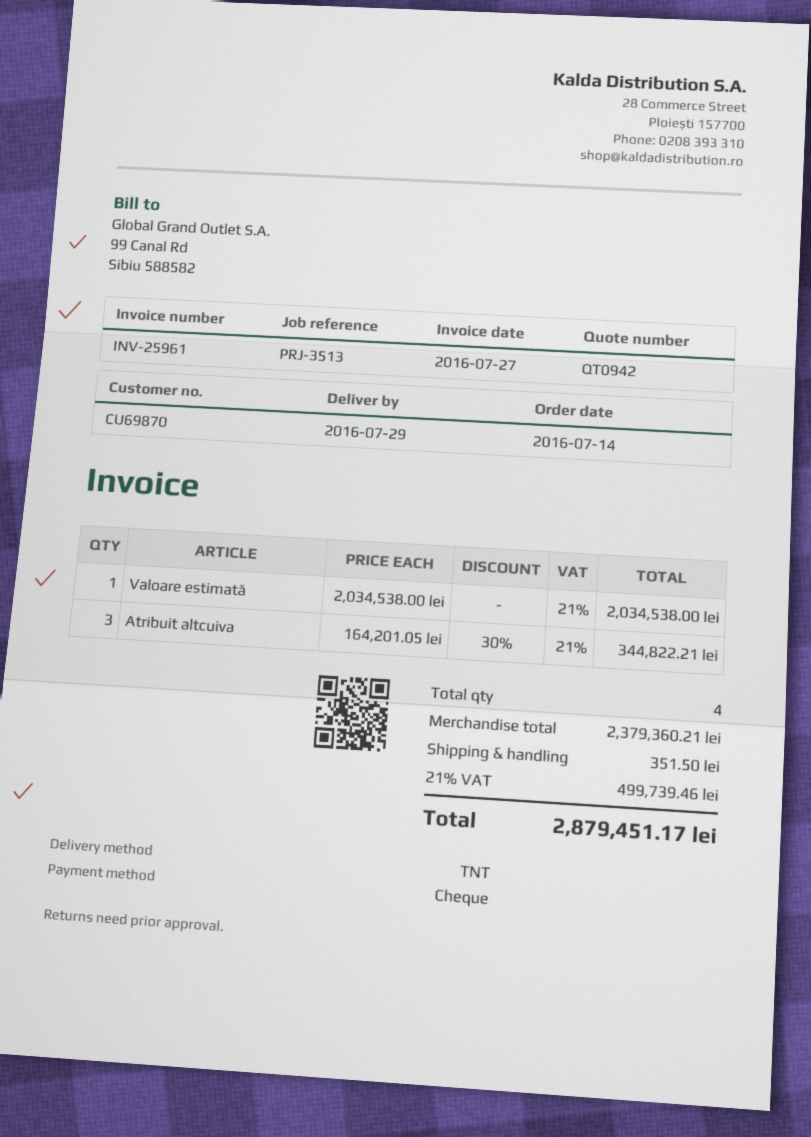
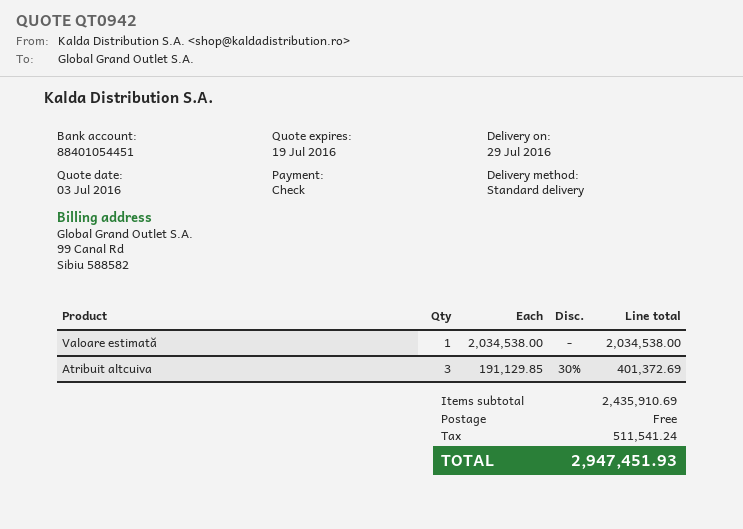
shipping method: TNT -> standard
Atribuit altcuiva: 3 x 164201.05 - 30% = 344822.21 -> 3 x 191129.85 - 30% = 401372.69
subtotal: 2379360.21 -> 2435910.69
shipping: 351.50 -> 0.00
tax: 499739.46 -> 511541.24
total: 2879451.17 -> 2947451.93

